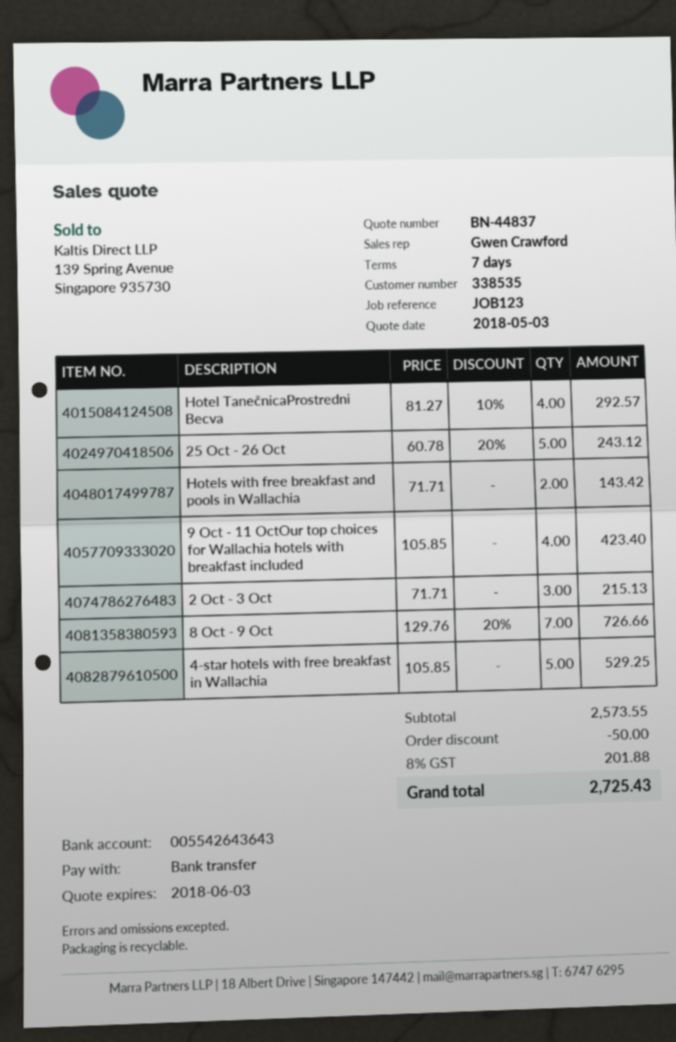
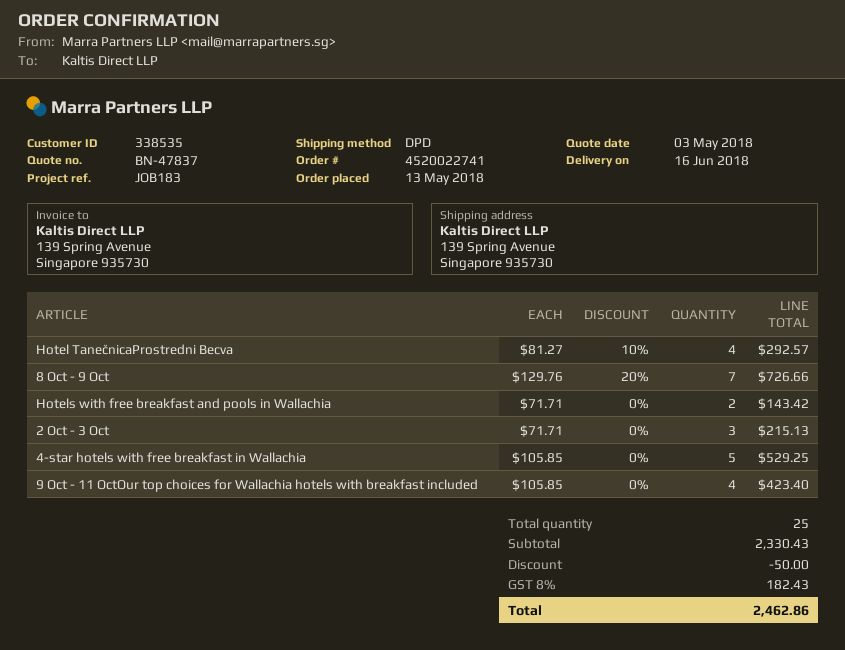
quote number: BN-44837 -> BN-47837
reference: JOB123 -> JOB183
25 Oct - 26 Oct: 5 x 60.78 - 20% = 243.12 -> none
subtotal: 2573.55 -> 2330.43
tax: 8% = 201.88 -> 8% = 182.43
total: 2725.43 -> 2462.86

